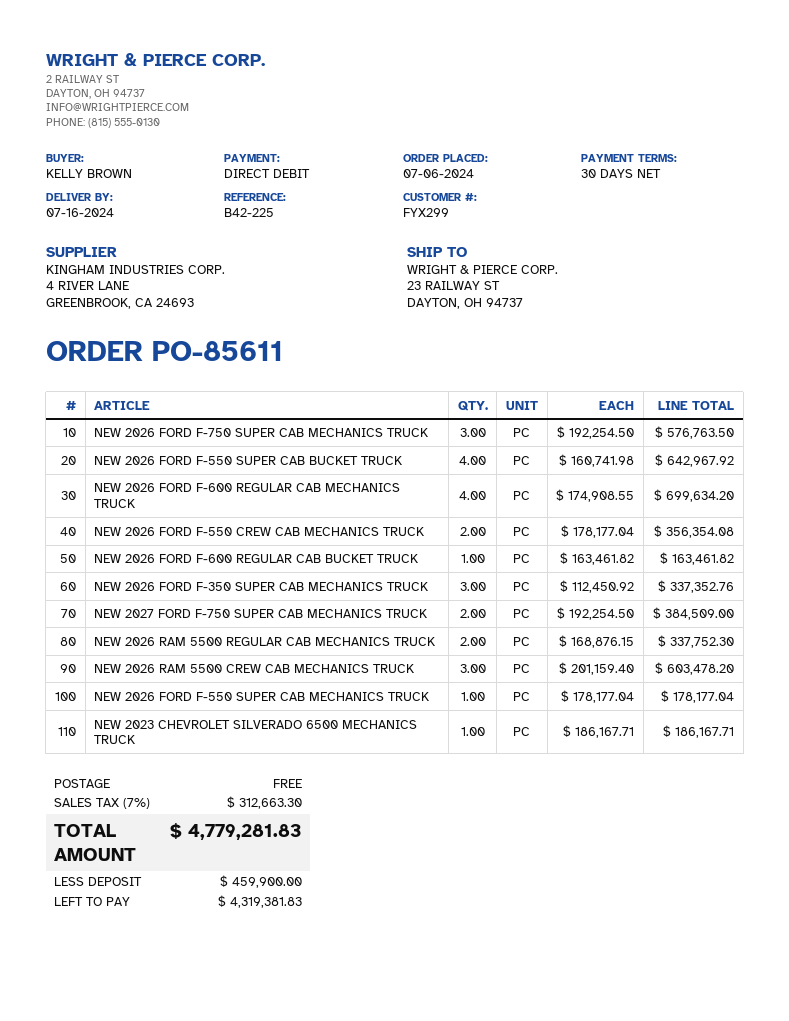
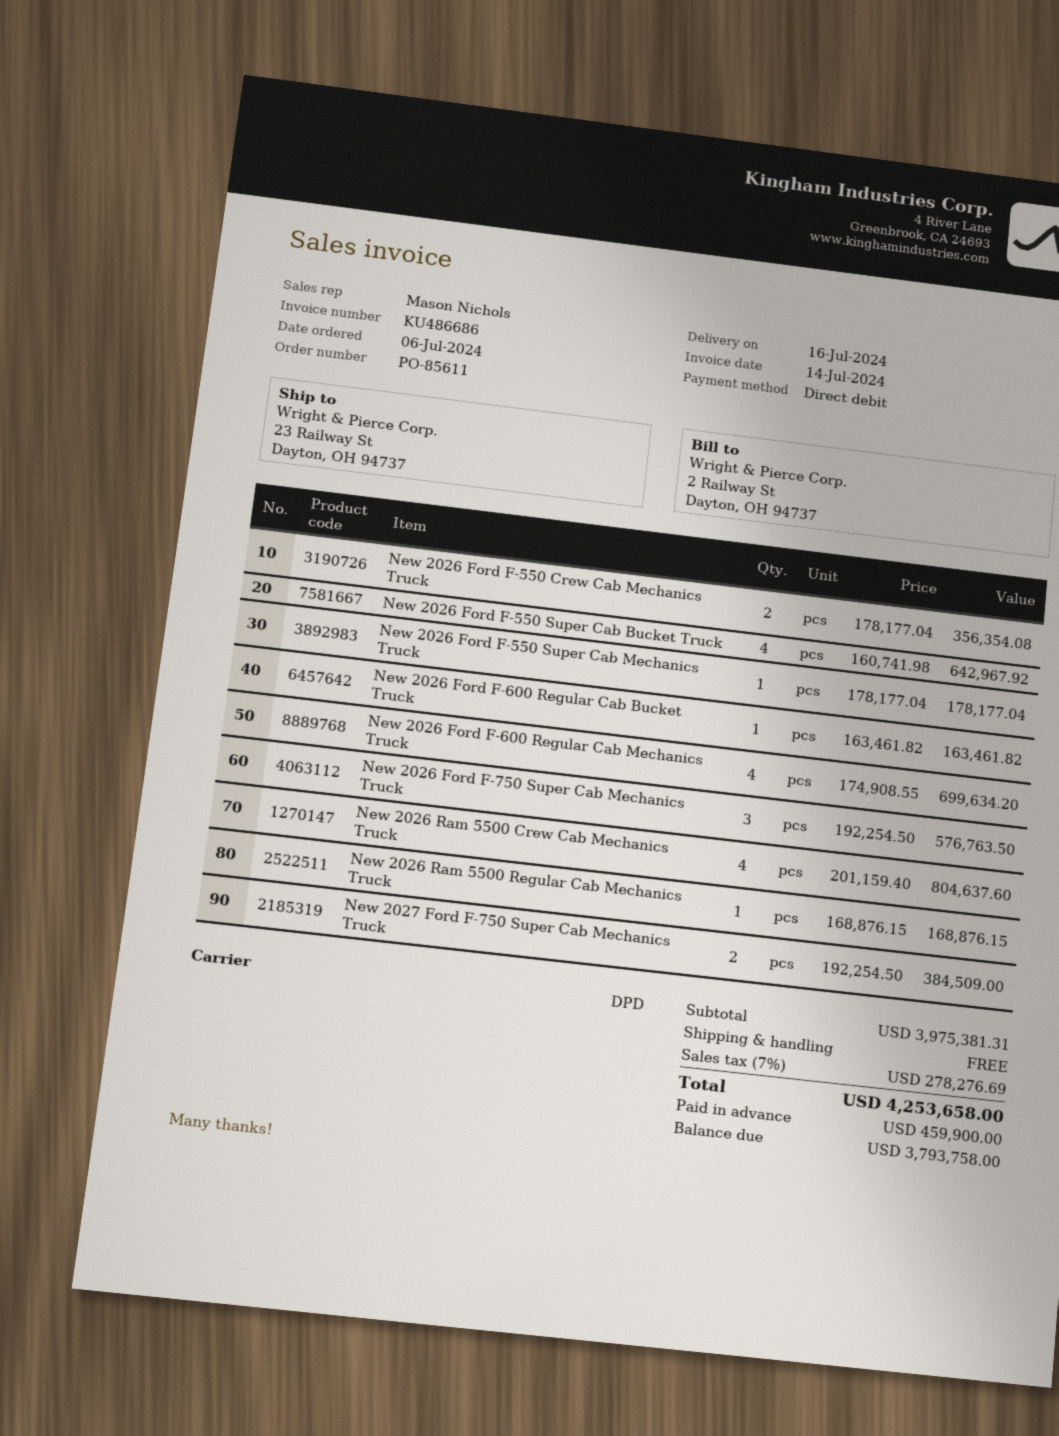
NEW 2026 FORD F-350 SUPER CAB MECHANICS TRUCK: 3 x 112450.92 = 337352.76 -> none
NEW 2026 RAM 5500 REGULAR CAB MECHANICS TRUCK: 2 x 168876.15 = 337752.30 -> 1 x 168876.15 = 168876.15
NEW 2026 RAM 5500 CREW CAB MECHANICS TRUCK: 3 x 201159.40 = 603478.20 -> 4 x 201159.40 = 804637.60
NEW 2023 CHEVROLET SILVERADO 6500 MECHANICS TRUCK: 1 x 186167.71 = 186167.71 -> none
tax: 7% = 312663.30 -> 7% = 278276.69
total: 4779281.83 -> 4253658.00
balance: 4319381.83 -> 3793758.00

